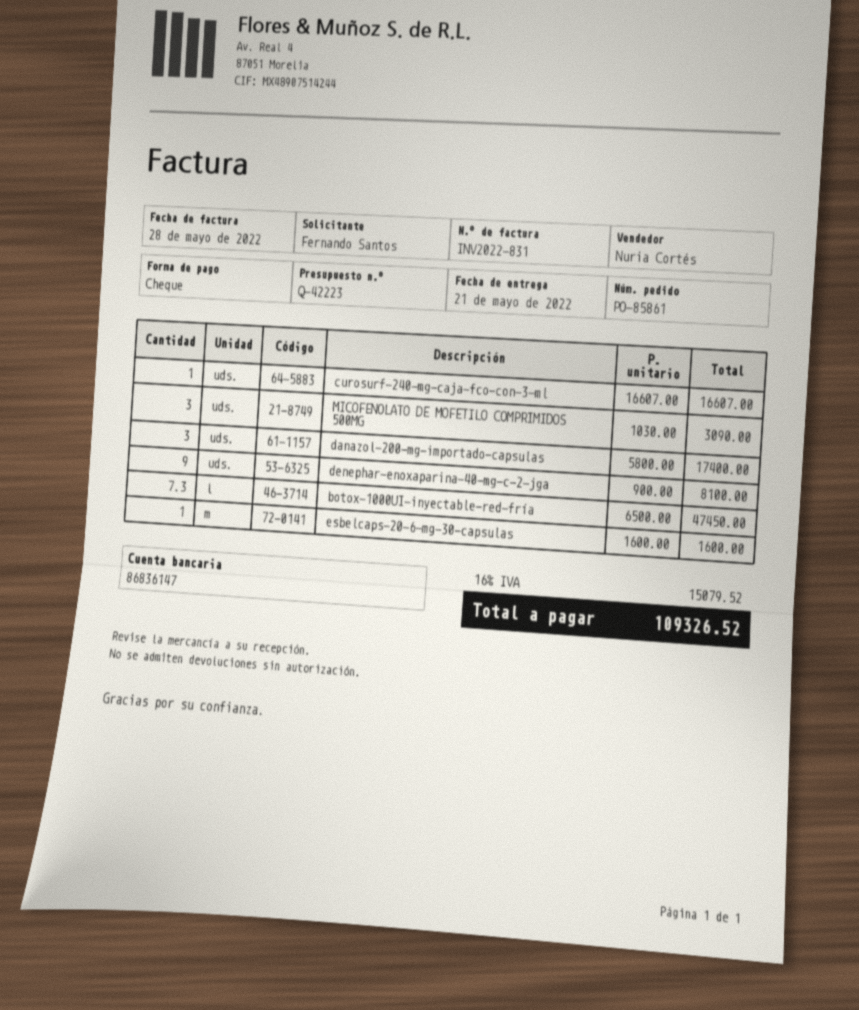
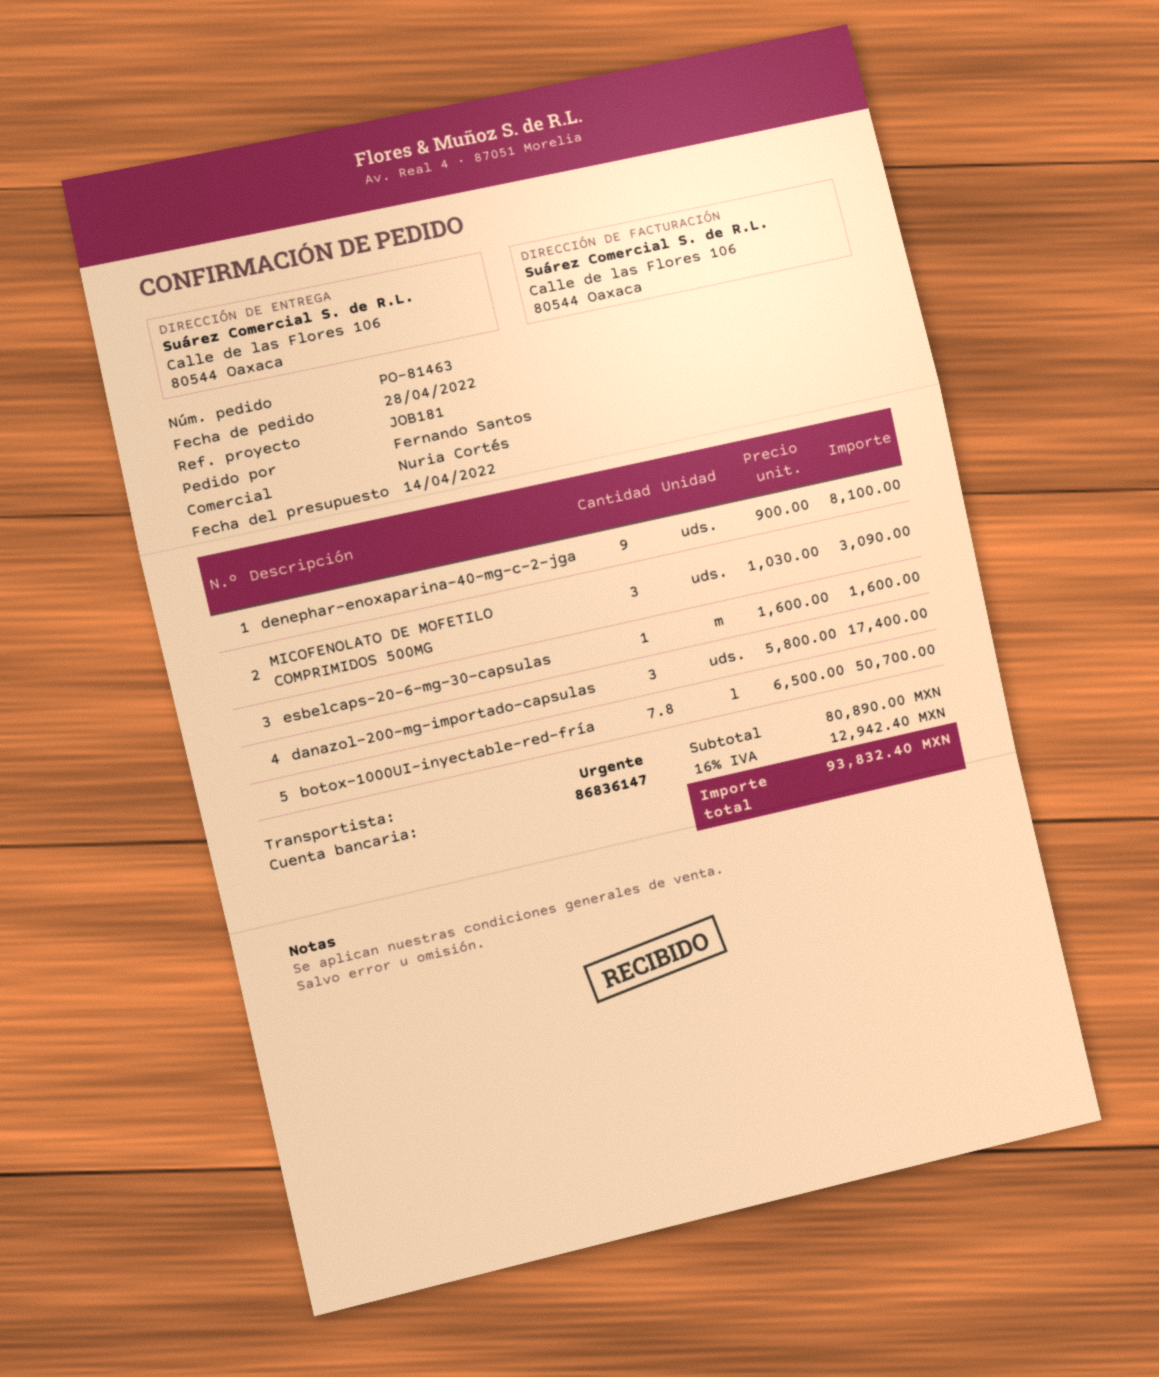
order number: PO-85861 -> PO-81463
curosurf-240-mg-caja-fco-con-3-ml: 1 x 16607.00 = 16607.00 -> none
botox-1000UI-inyectable-red-fría: 7.3 x 6500.00 = 47450.00 -> 7.8 x 6500.00 = 50700.00
tax: 16% = 15079.52 -> 16% = 12942.40
total: 109326.52 -> 93832.40

